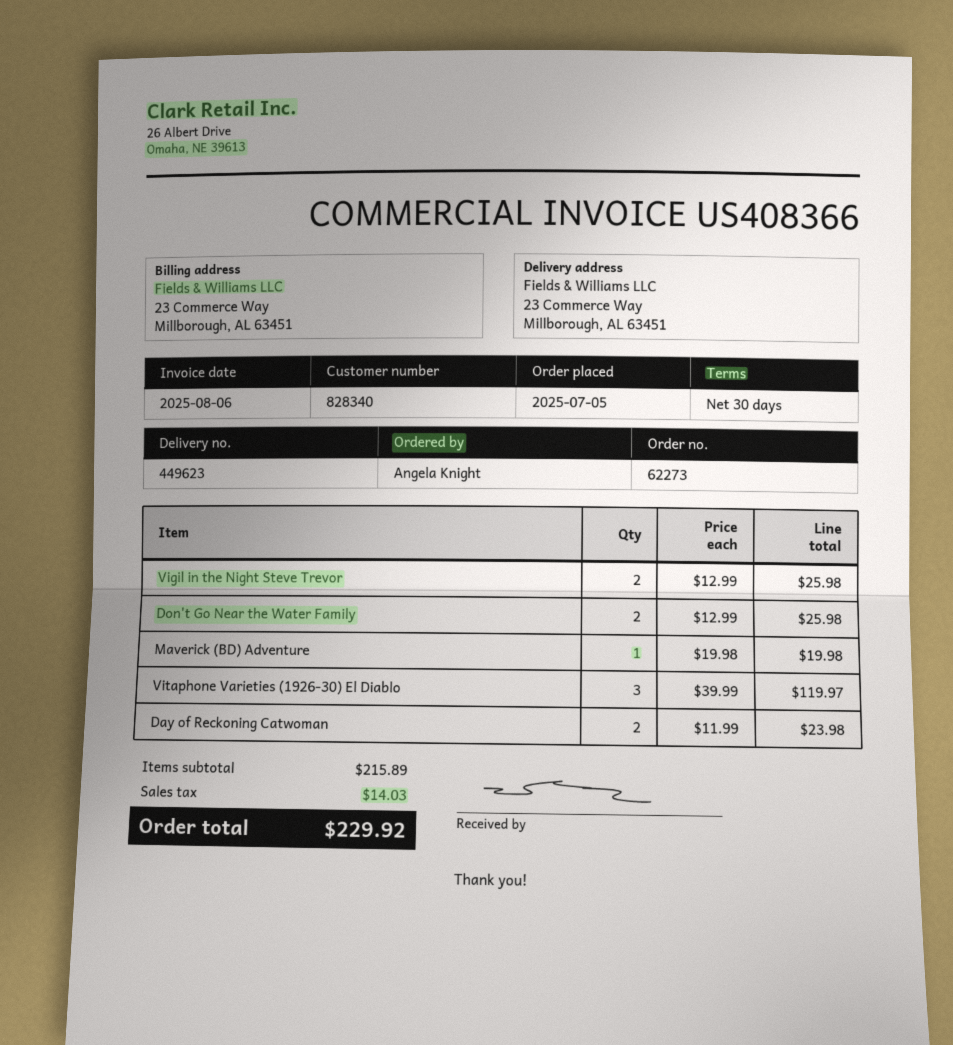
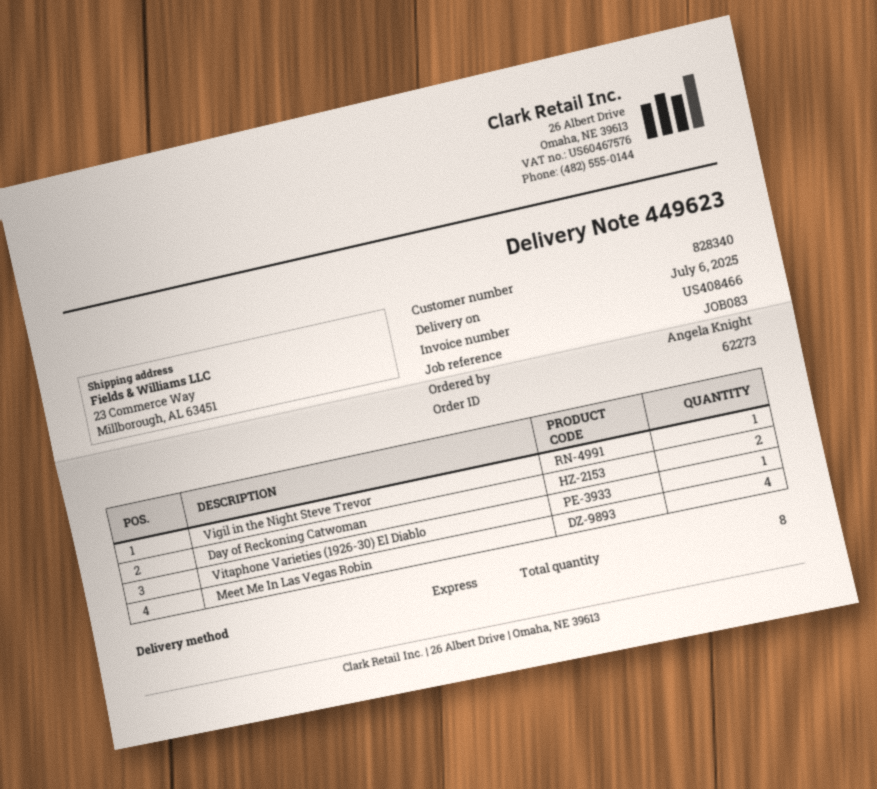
invoice number: US408366 -> US408466
Vigil in the Night Steve Trevor: 2 -> 1
Don't Go Near the Water Family: 2 -> none
Maverick (BD) Adventure: 1 -> none
Vitaphone Varieties (1926-30) El Diablo: 3 -> 1
Meet Me In Las Vegas Robin: none -> 4

